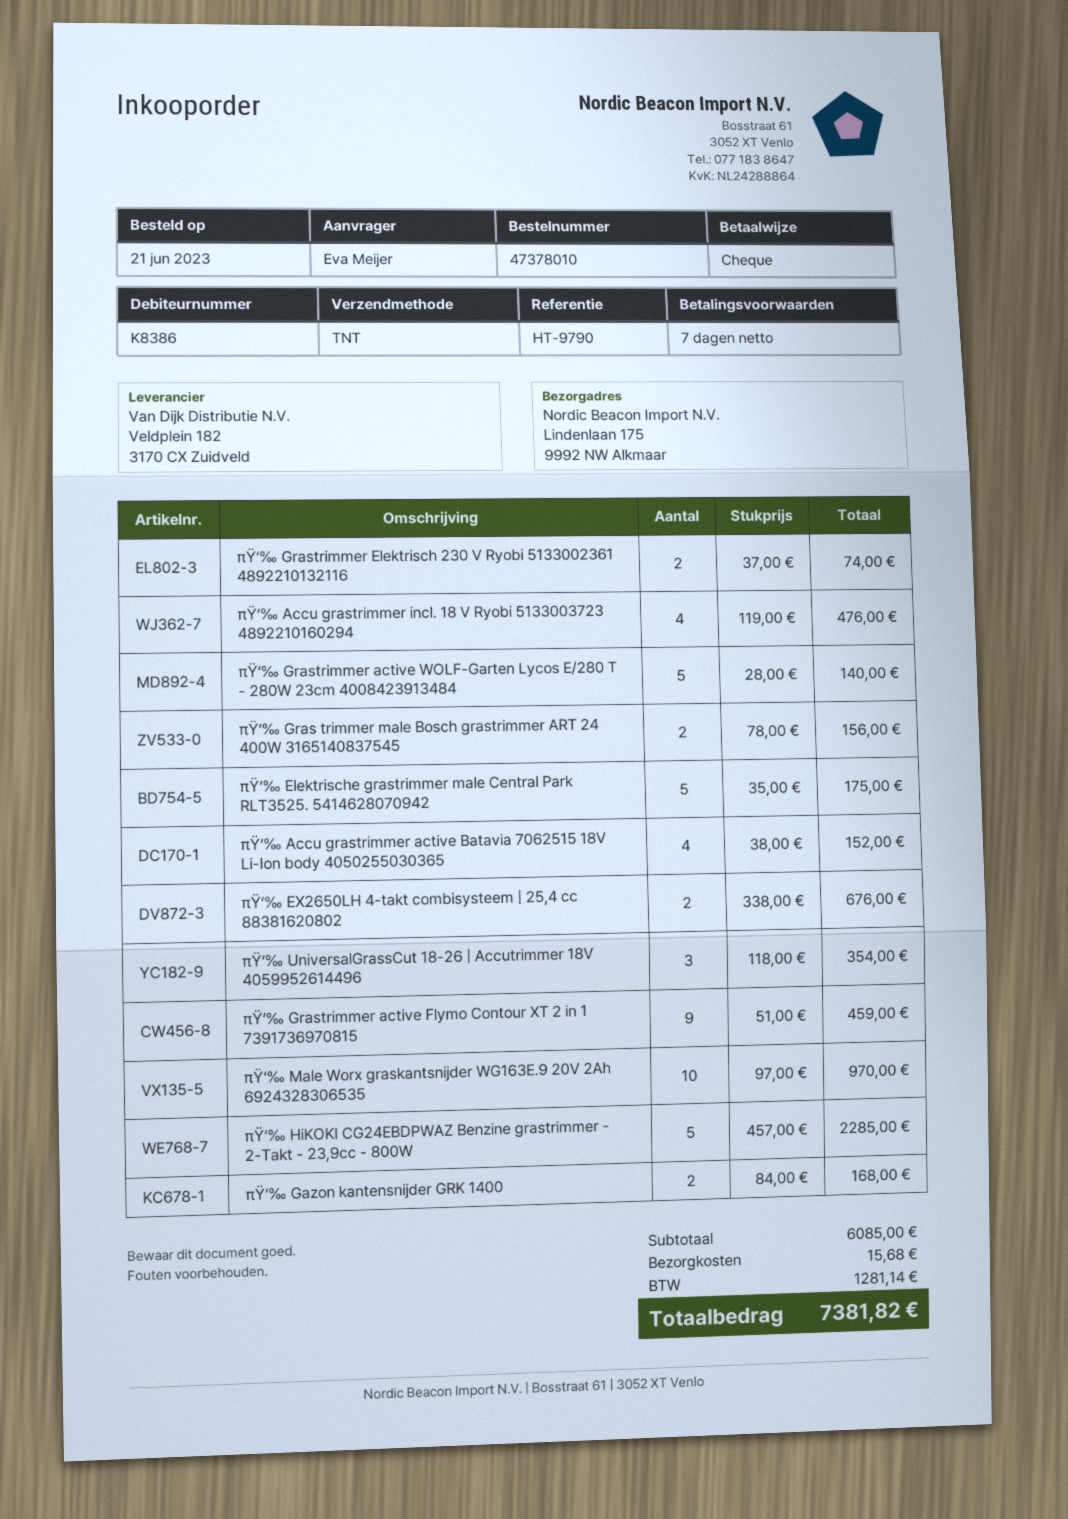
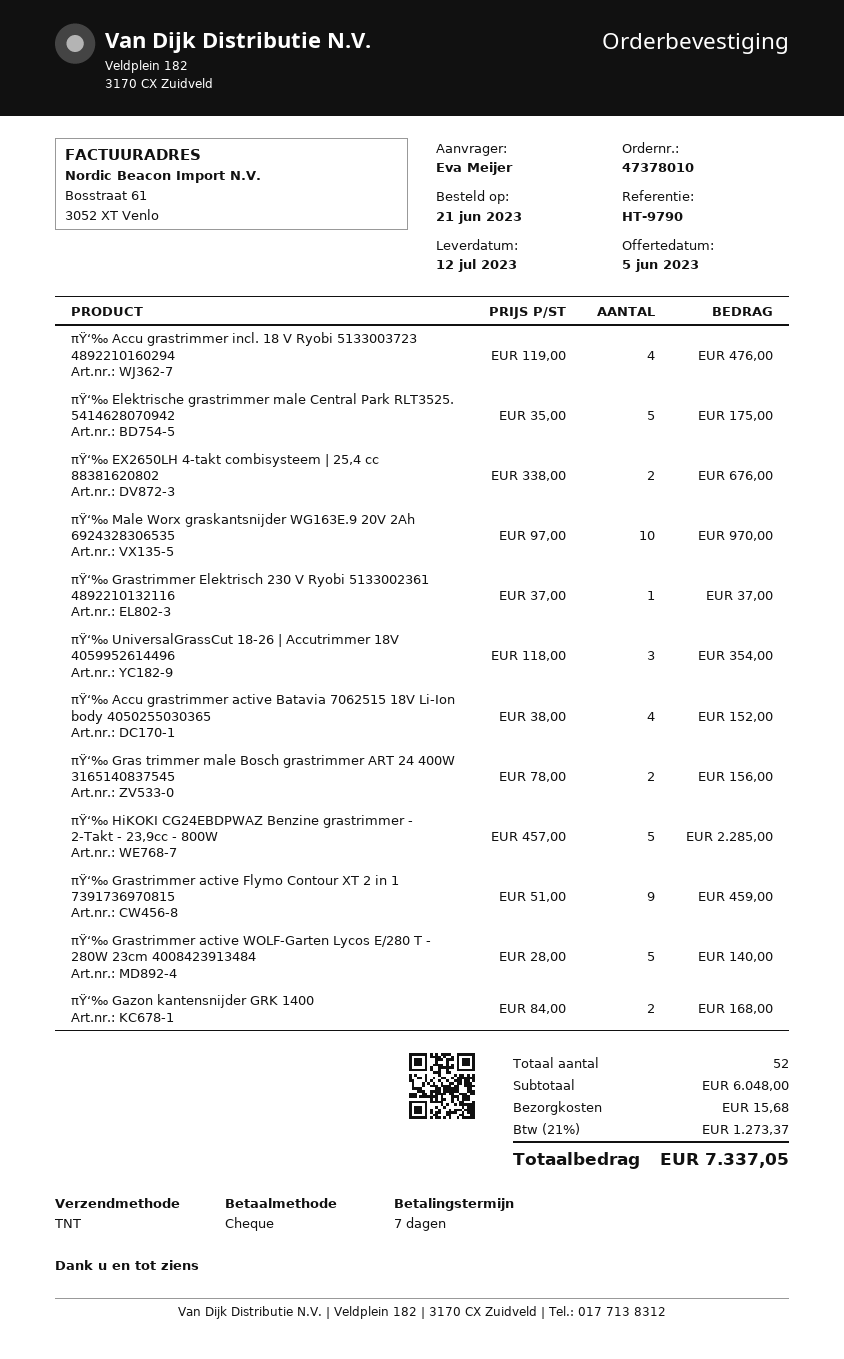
πŸ‘‰ Grastrimmer Elektrisch 230 V Ryobi 5133002361 4892210132116: 2 x 37.00 = 74.00 -> 1 x 37.00 = 37.00
subtotal: 6085.00 -> 6048.00
tax: 1281.14 -> 1273.37
total: 7381.82 -> 7337.05

